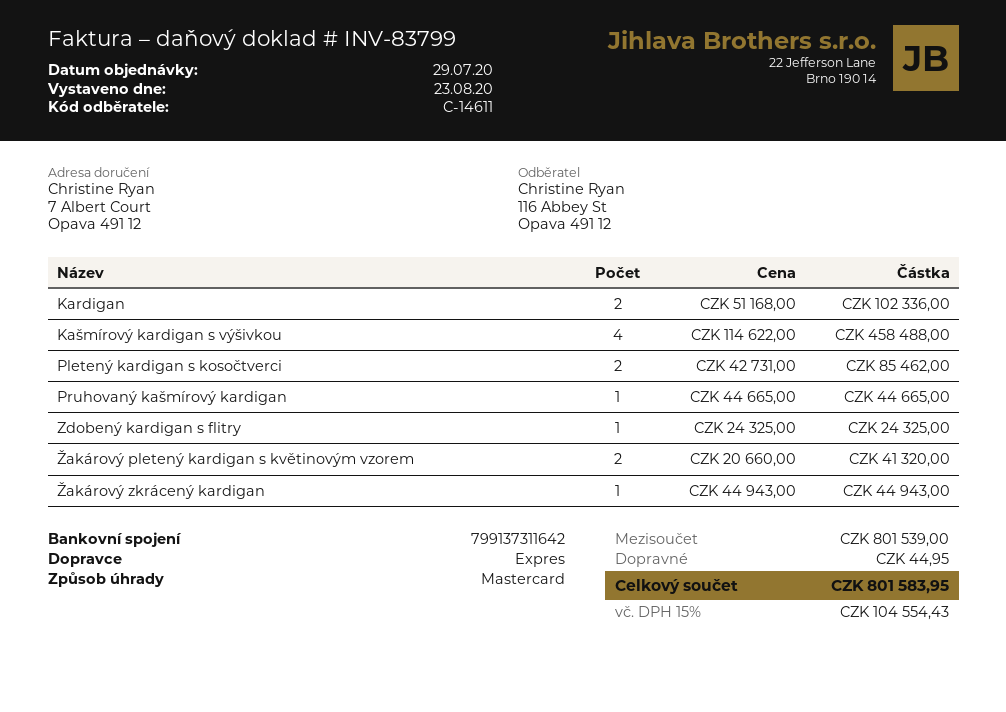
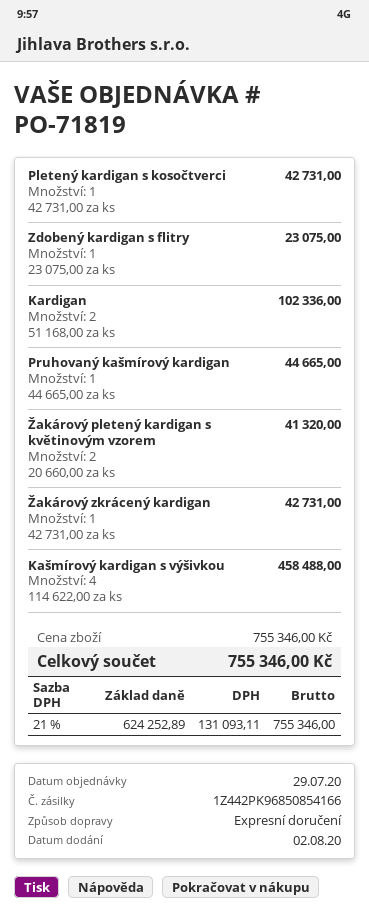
Pletený kardigan s kosočtverci: 2 x 42731.00 = 85462.00 -> 1 x 42731.00 = 42731.00
Zdobený kardigan s flitry: 1 x 24325.00 = 24325.00 -> 1 x 23075.00 = 23075.00
Žakárový zkrácený kardigan: 1 x 44943.00 = 44943.00 -> 1 x 42731.00 = 42731.00
subtotal: 801539.00 -> 755346.00
shipping: 44.95 -> none
tax: 15% = 104554.43 -> 21% = 131093.11
total: 801583.95 -> 755346.00

